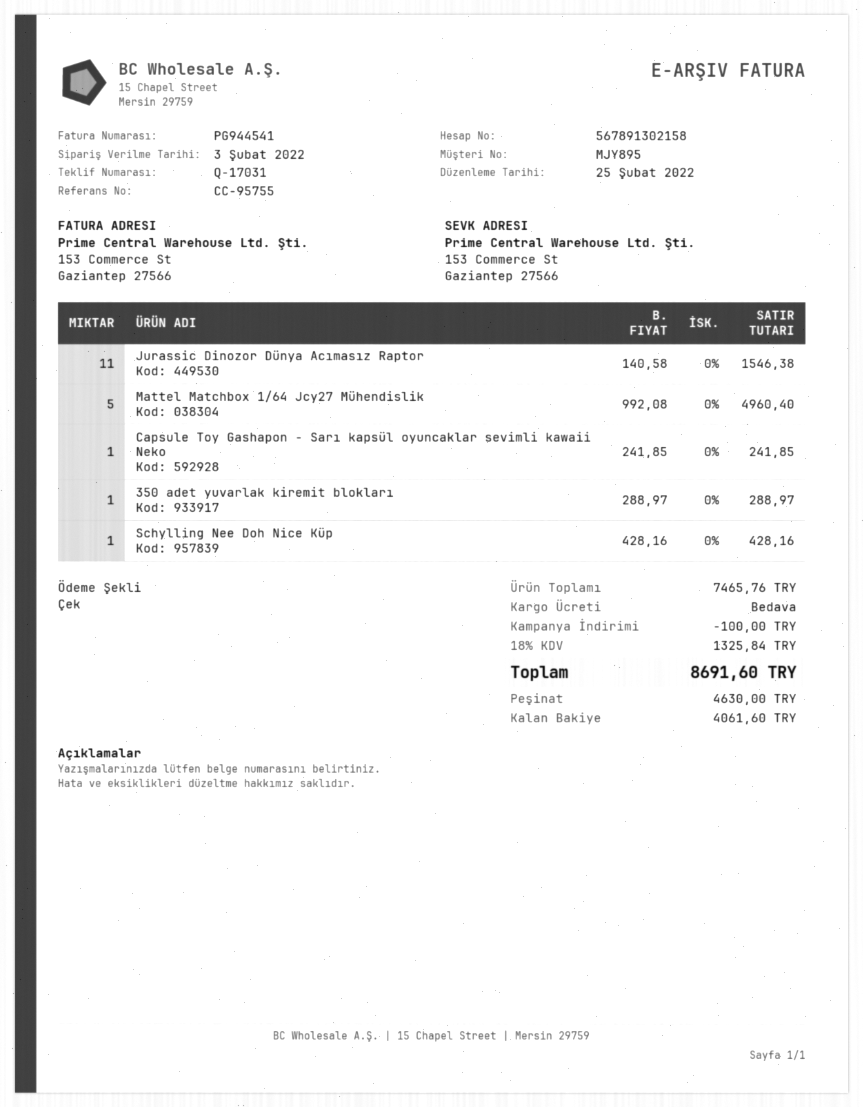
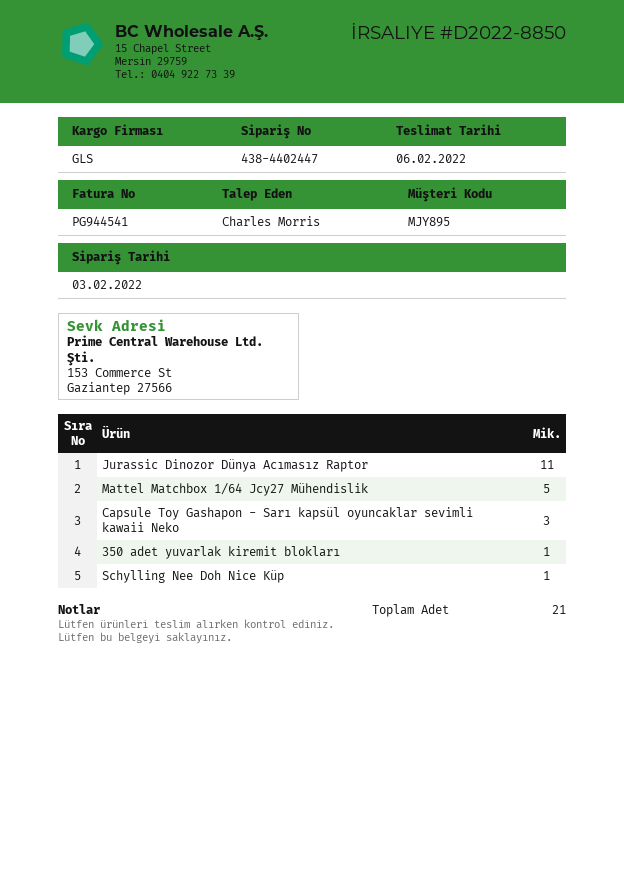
Capsule Toy Gashapon - Sarı kapsül oyuncaklar sevimli kawaii Neko: 1 -> 3

